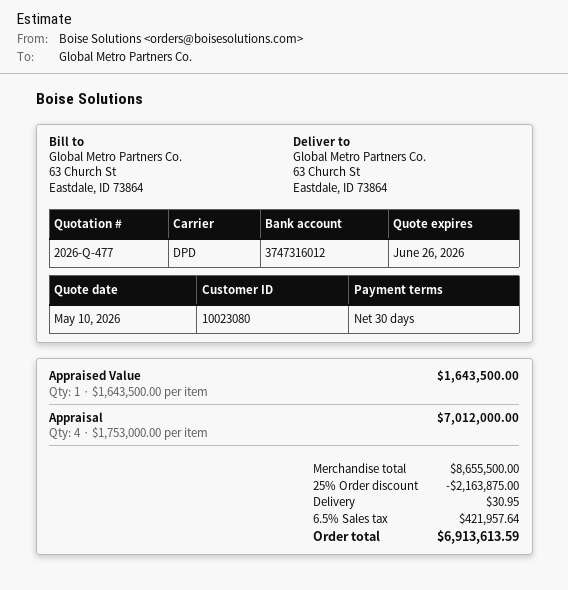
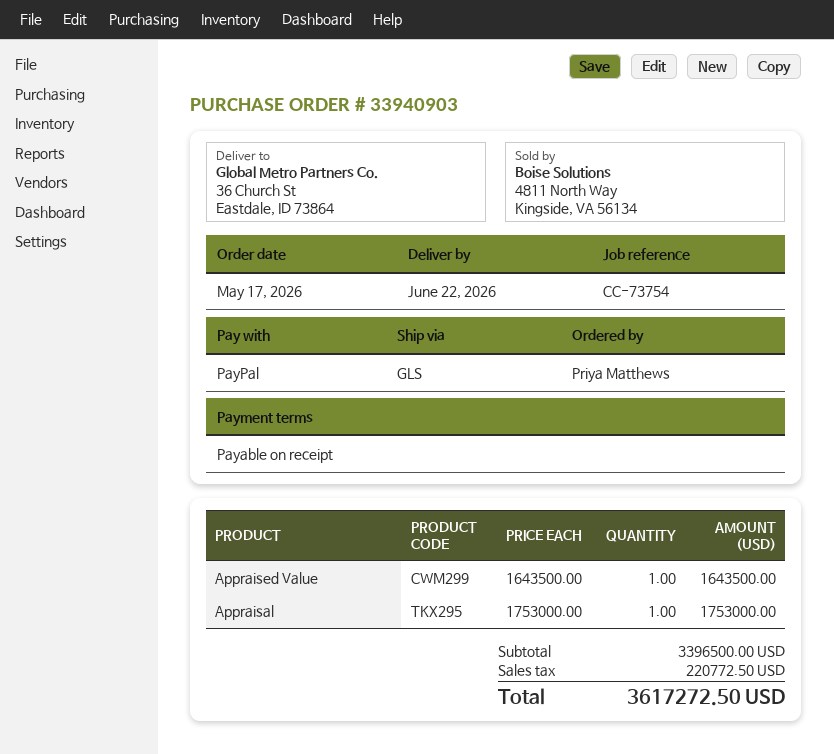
payment terms: 30 days -> on receipt
shipping method: DPD -> GLS
ship to: 63 Church St, Eastdale, ID 73864 -> 36 Church St, Eastdale, ID 73864
Appraisal: 4 x 1753000.00 = 7012000.00 -> 1 x 1753000.00 = 1753000.00
subtotal: 8655500.00 -> 3396500.00
discount: 25% = 2163875.00 -> none
shipping: 30.95 -> none
tax: 421957.64 -> 220772.50
total: 6913613.59 -> 3617272.50

